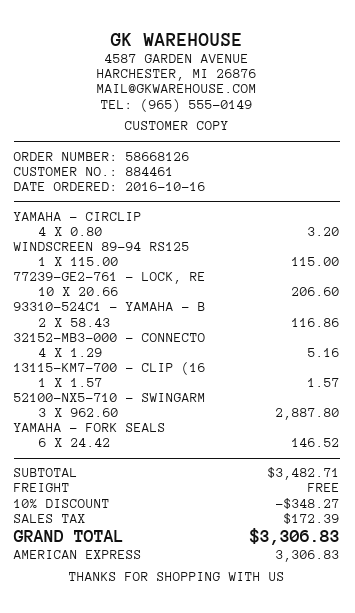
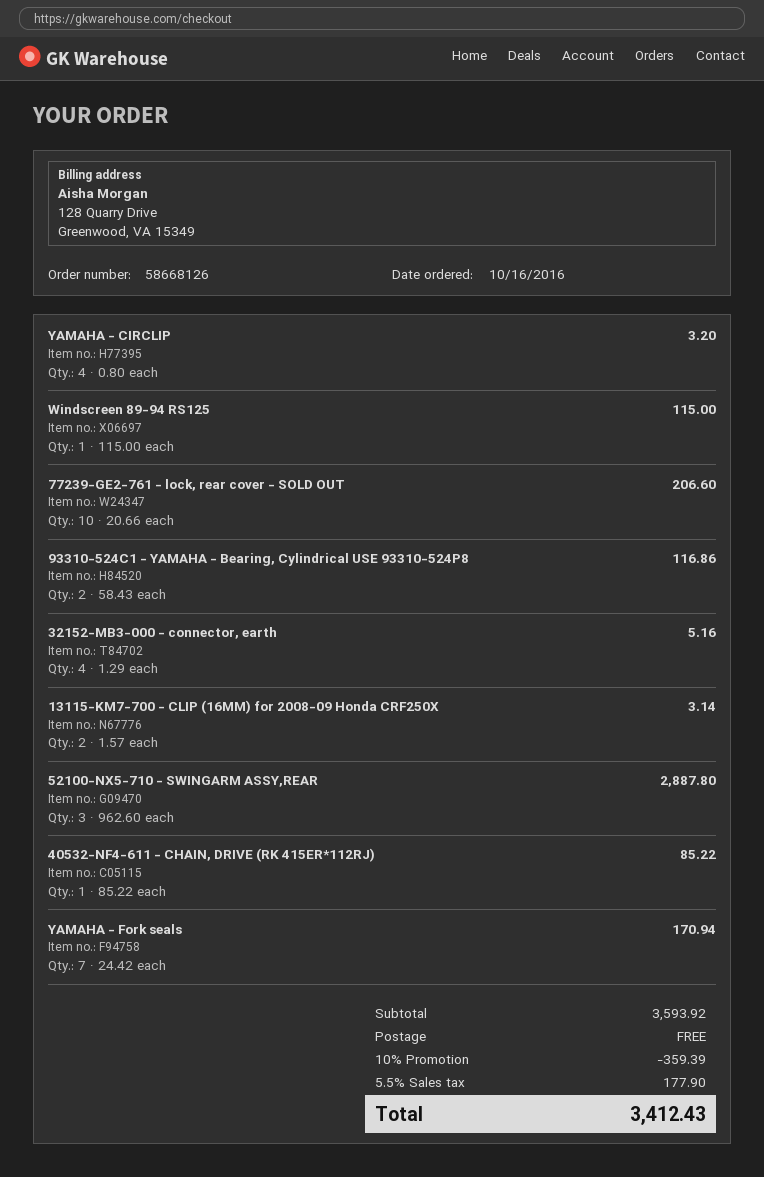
13115-KM7-700 - CLIP (16: 1 x 1.57 = 1.57 -> 2 x 1.57 = 3.14
YAMAHA - FORK SEALS: 6 x 24.42 = 146.52 -> 7 x 24.42 = 170.94
40532-NF4-611 - CHAIN, DRIVE (RK 415ER*112RJ): none -> 1 x 85.22 = 85.22
subtotal: 3482.71 -> 3593.92
discount: 10% = 348.27 -> 10% = 359.39
tax: 172.39 -> 177.90
total: 3306.83 -> 3412.43

